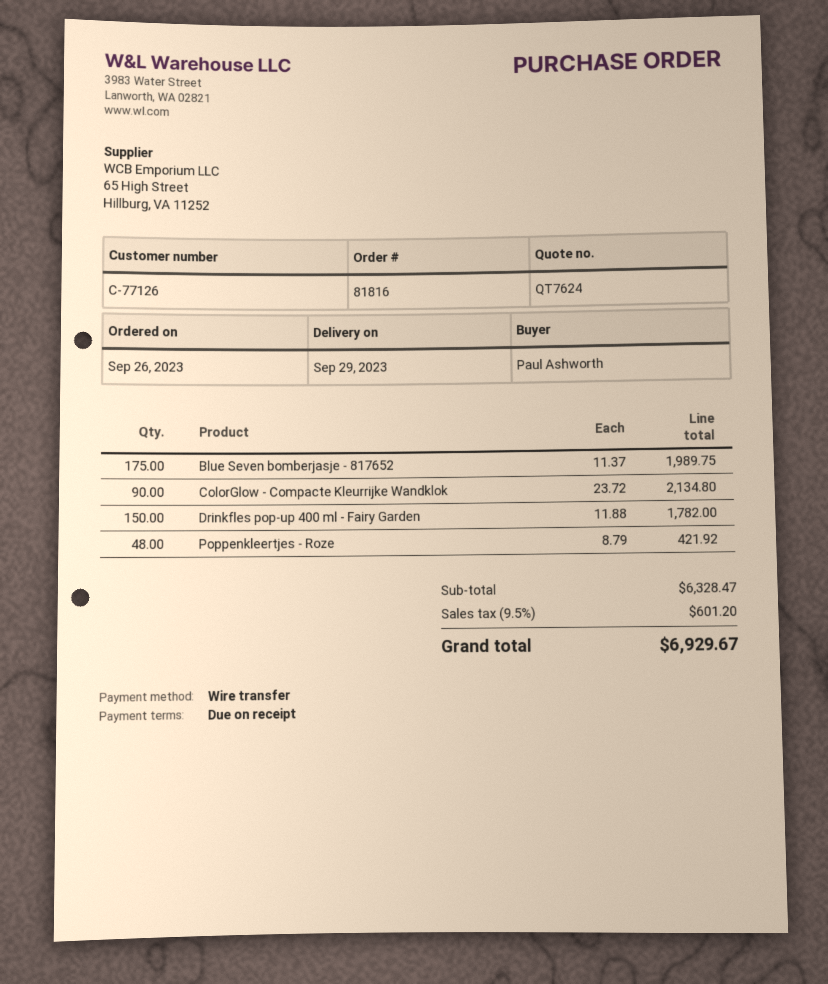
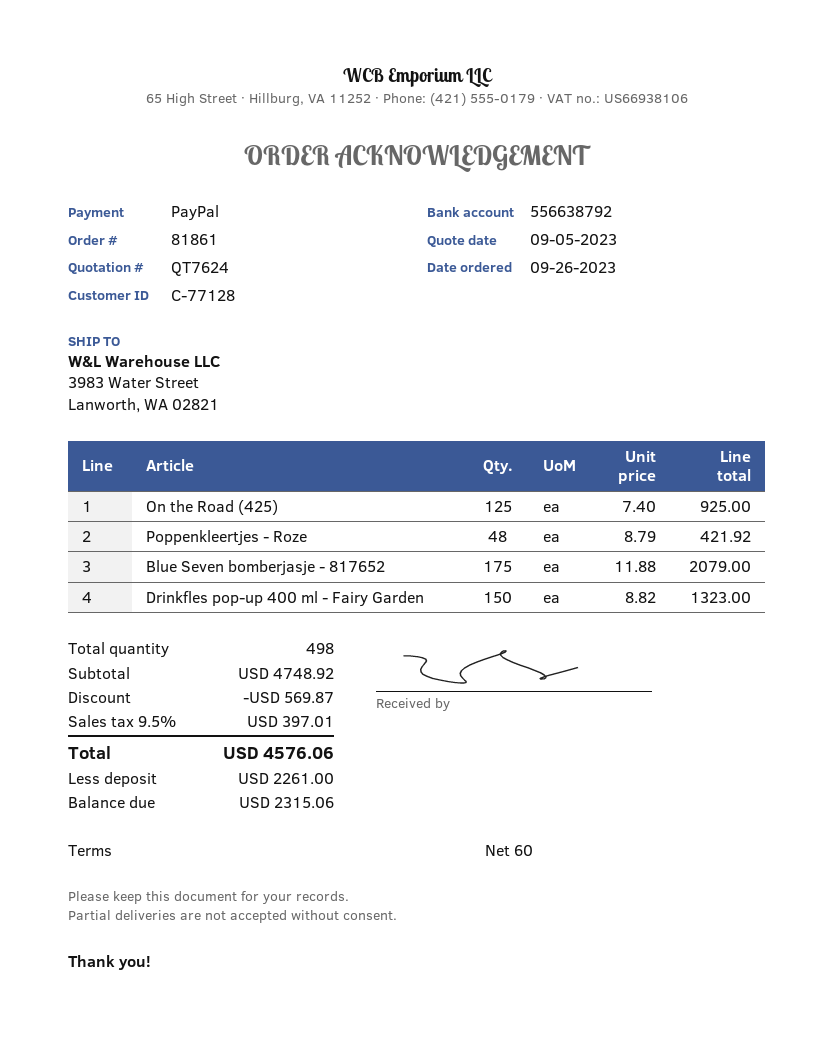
order number: 81816 -> 81861
payment terms: on receipt -> 60 days
customer number: C-77126 -> C-77128
payment method: bank transfer -> PayPal
Blue Seven bomberjasje - 817652: 175 x 11.37 = 1989.75 -> 175 x 11.88 = 2079.00
ColorGlow - Compacte Kleurrijke Wandklok: 90 x 23.72 = 2134.80 -> none
Drinkfles pop-up 400 ml - Fairy Garden: 150 x 11.88 = 1782.00 -> 150 x 8.82 = 1323.00
On the Road (425): none -> 125 x 7.40 = 925.00
subtotal: 6328.47 -> 4748.92
discount: none -> 569.87
tax: 9.5% = 601.20 -> 9.5% = 397.01
total: 6929.67 -> 4576.06

